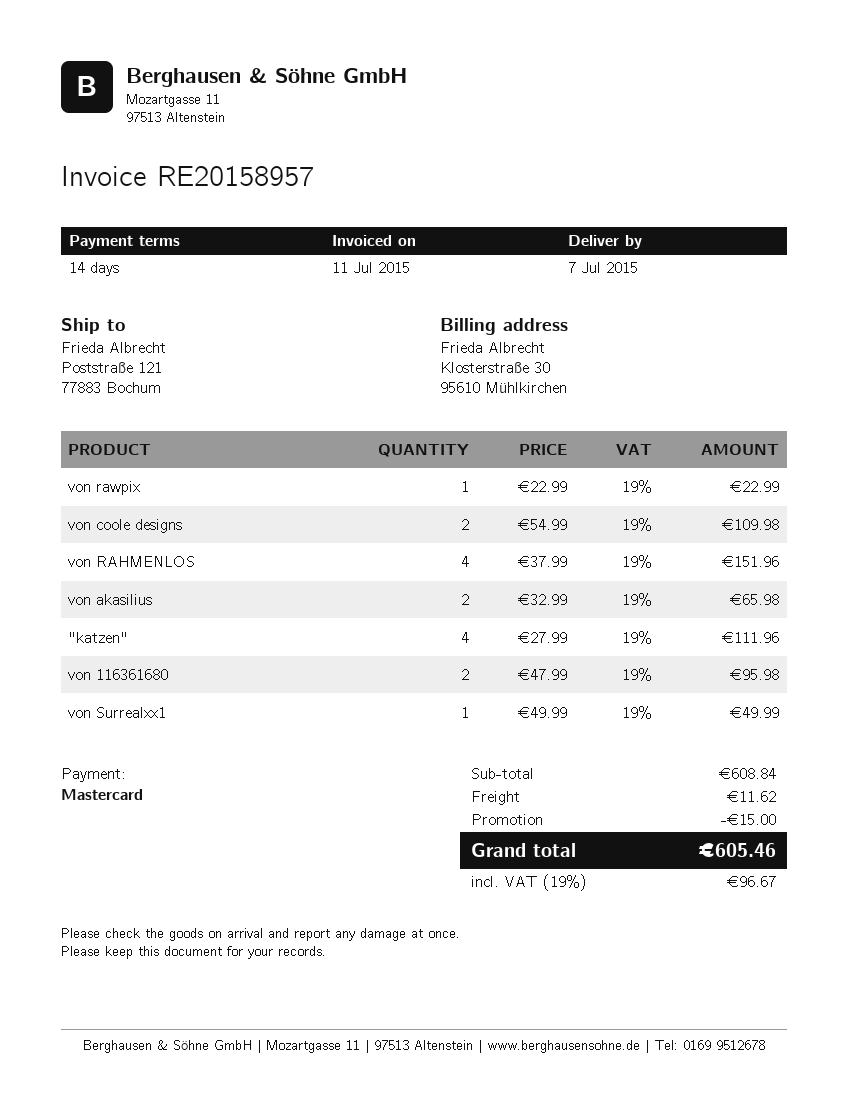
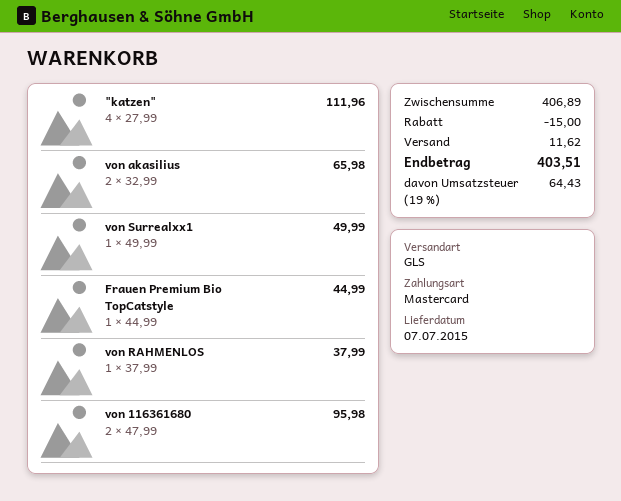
von rawpix: 1 x 22.99 = 22.99 -> none
von coole designs: 2 x 54.99 = 109.98 -> none
von RAHMENLOS: 4 x 37.99 = 151.96 -> 1 x 37.99 = 37.99
Frauen Premium Bio TopCatstyle: none -> 1 x 44.99 = 44.99
subtotal: 608.84 -> 406.89
tax: 19% = 96.67 -> 19% = 64.43
total: 605.46 -> 403.51

